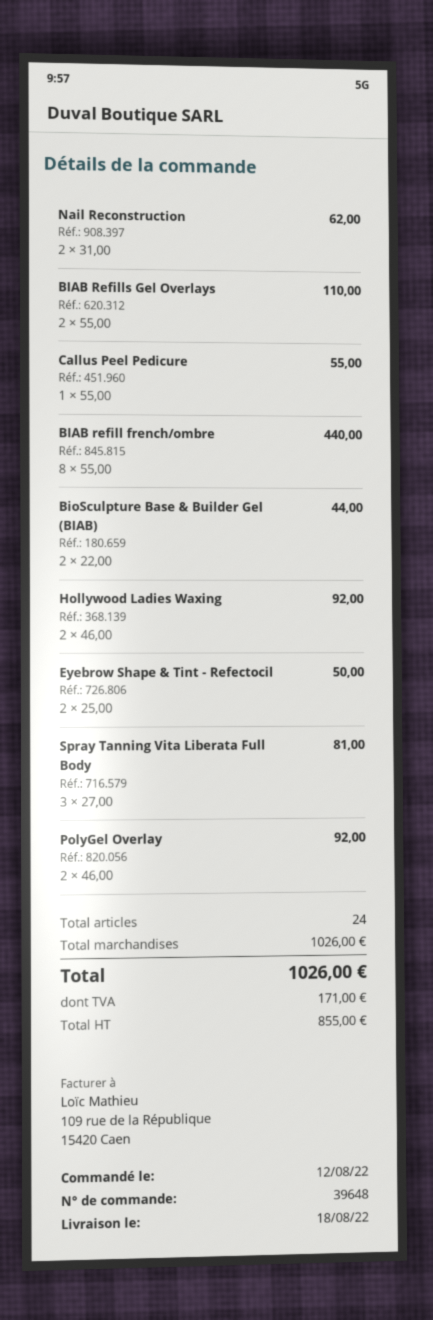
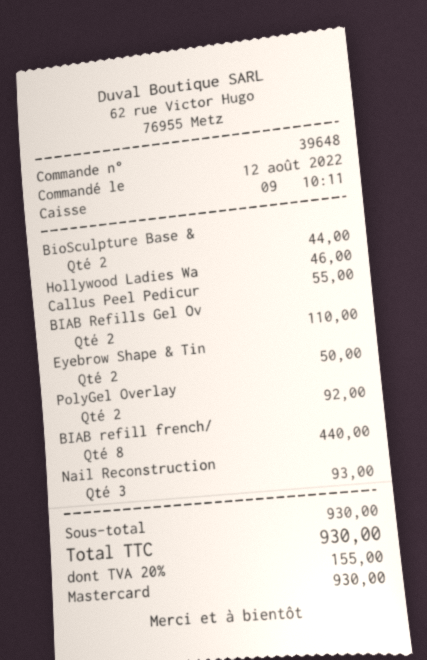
Nail Reconstruction: 2 for 62.00 -> 3 for 93.00
Hollywood Ladies Waxing: 2 for 92.00 -> 1 for 46.00
Spray Tanning Vita Liberata Full Body: 3 for 81.00 -> none
subtotal: 1026.00 -> 930.00
tax: 171.00 -> 155.00
total: 1026.00 -> 930.00

